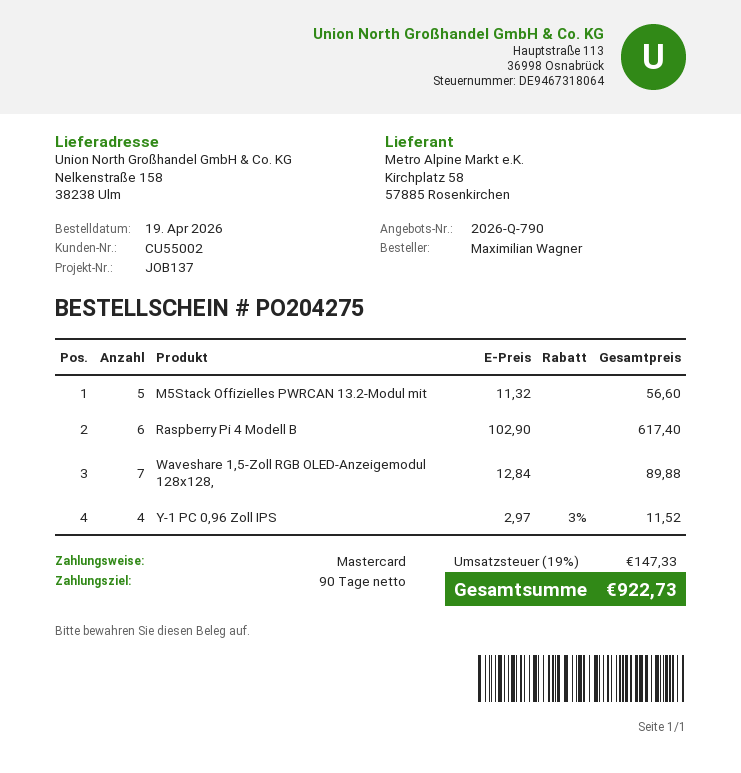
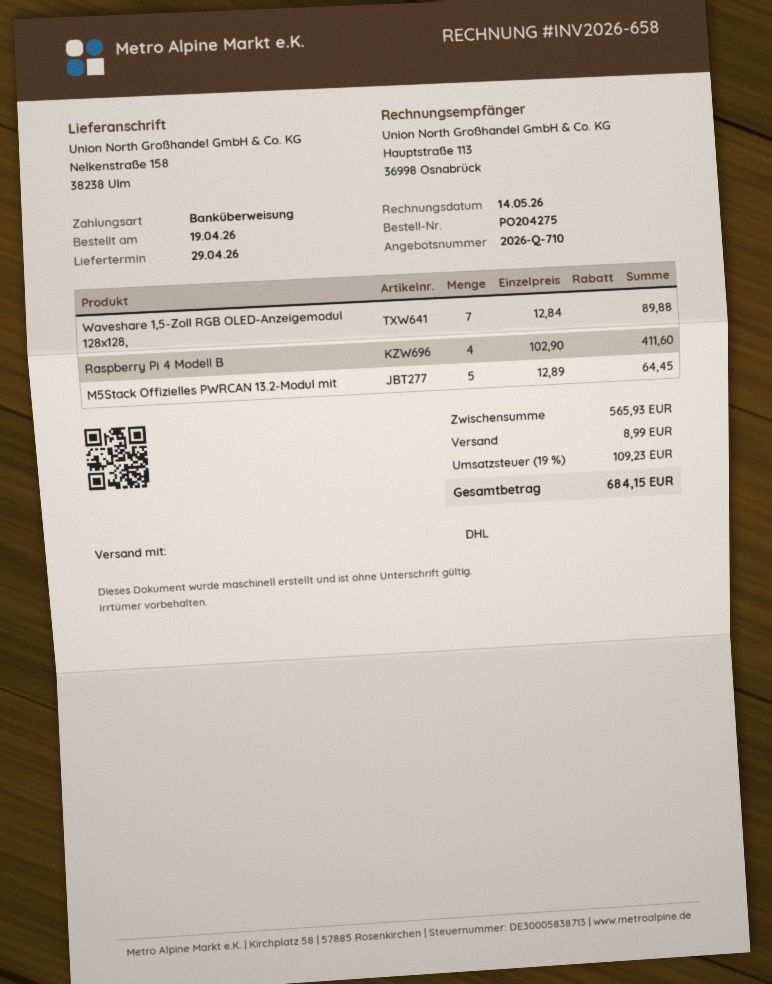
quote number: 2026-Q-790 -> 2026-Q-710
payment method: Mastercard -> bank transfer
M5Stack Offizielles PWRCAN 13.2-Modul mit: 5 x 11.32 = 56.60 -> 5 x 12.89 = 64.45
Raspberry Pi 4 Modell B: 6 x 102.90 = 617.40 -> 4 x 102.90 = 411.60
Y-1 PC 0,96 Zoll IPS: 4 x 2.97 - 3% = 11.52 -> none
shipping: none -> 8.99
tax: 19% = 147.33 -> 19% = 109.23
total: 922.73 -> 684.15

